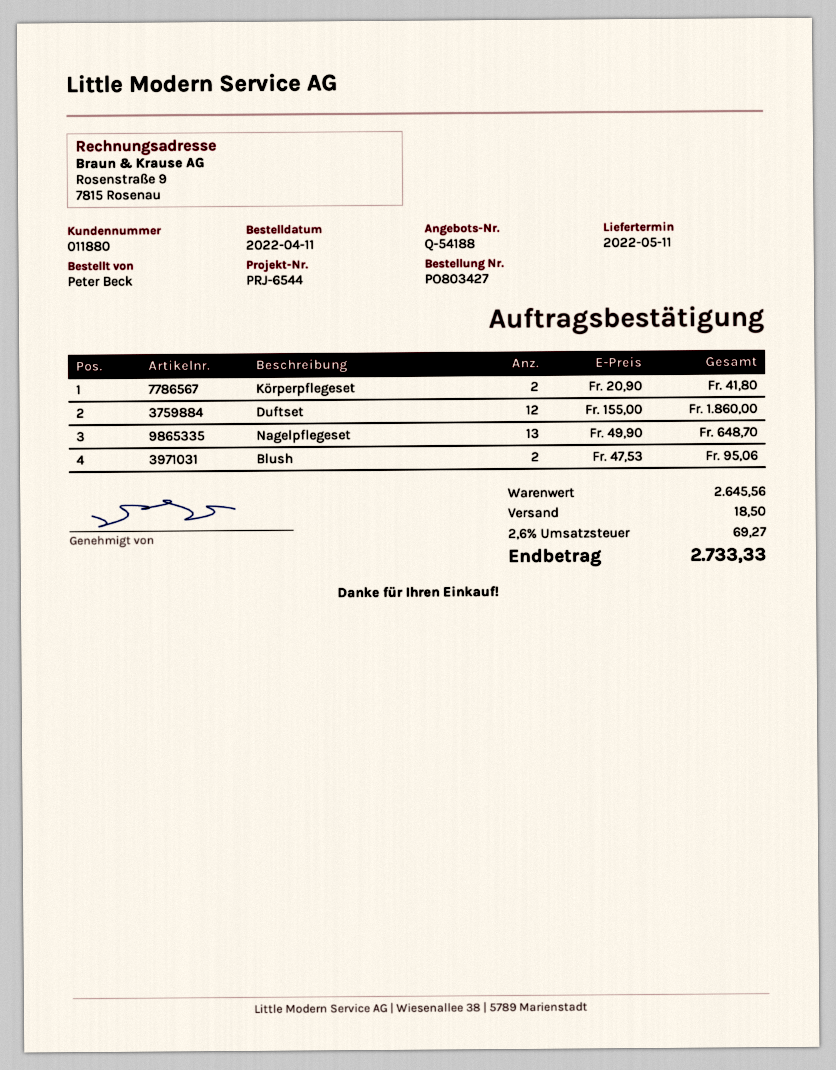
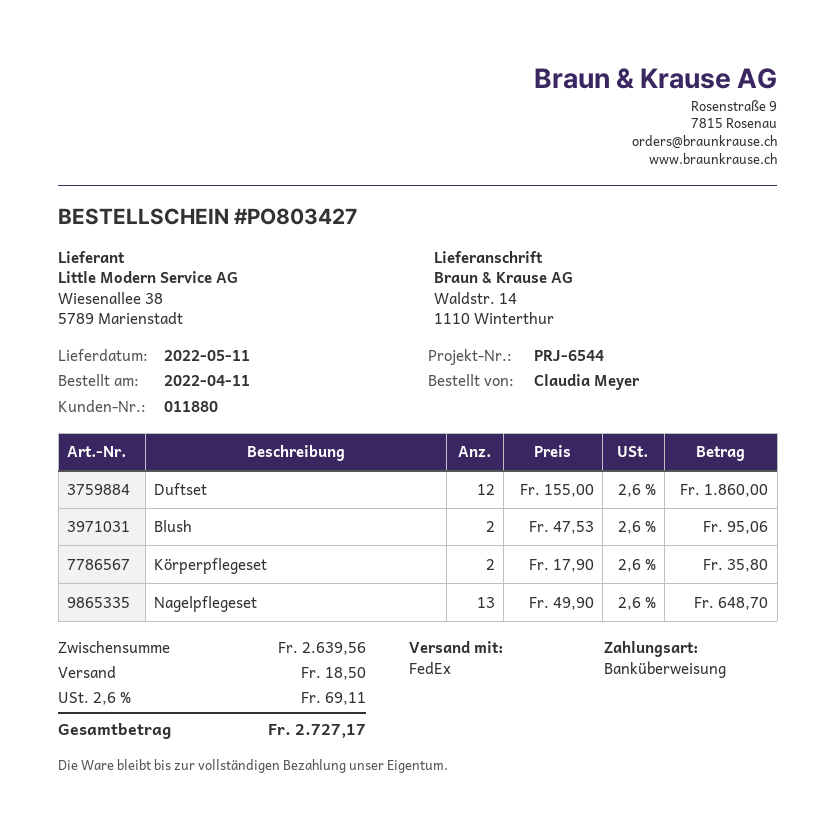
ordered by: Peter Beck -> Claudia Meyer
Körperpflegeset: 2 x 20.90 = 41.80 -> 2 x 17.90 = 35.80
subtotal: 2645.56 -> 2639.56
tax: 2.6% = 69.27 -> 2.6% = 69.11
total: 2733.33 -> 2727.17

